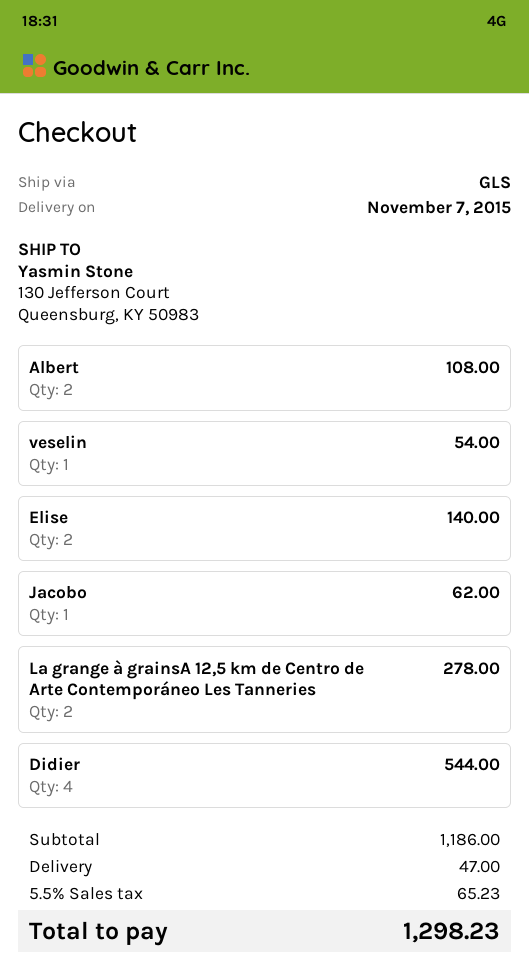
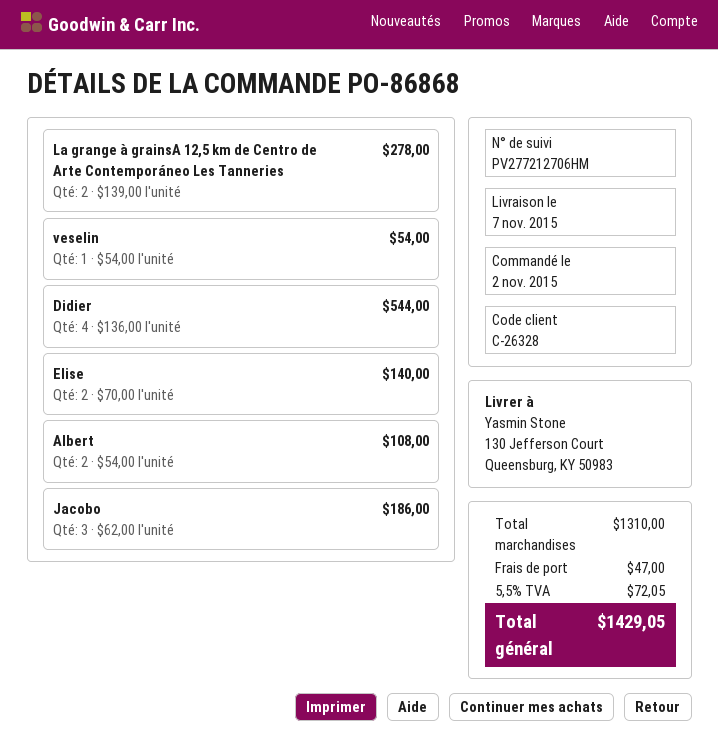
Jacobo: 1 for 62.00 -> 3 for 186.00
subtotal: 1186.00 -> 1310.00
tax: 5.5% = 65.23 -> 5.5% = 72.05
total: 1298.23 -> 1429.05

